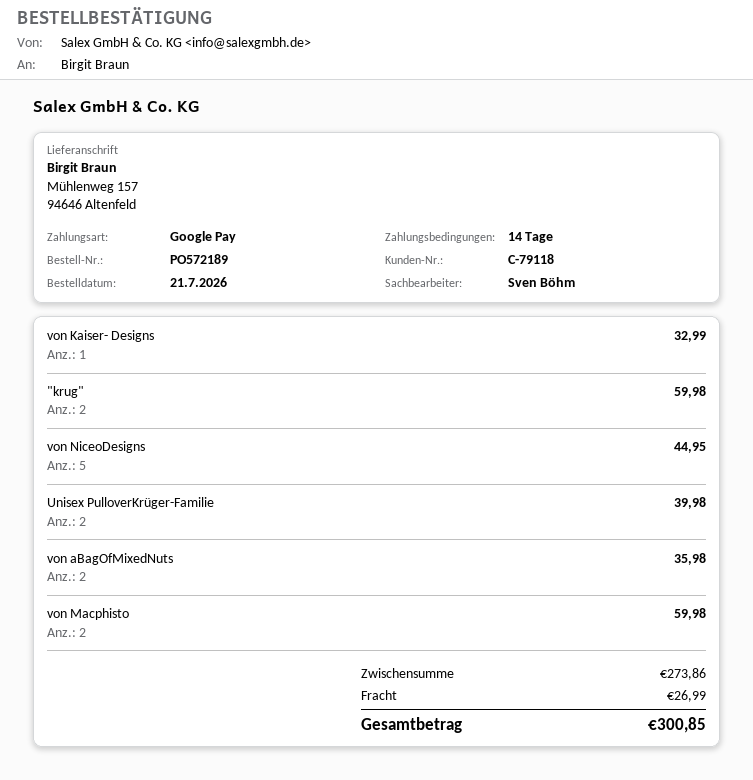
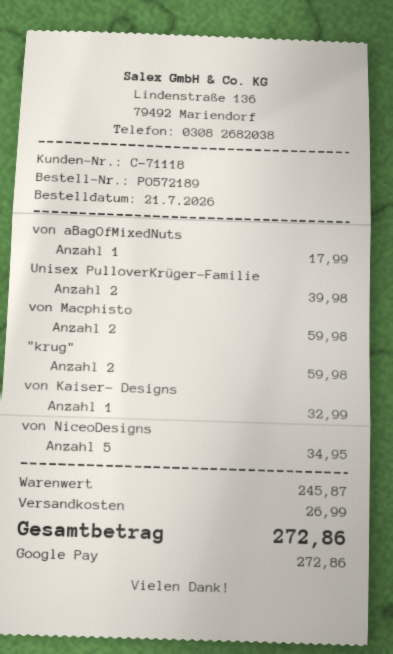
customer number: C-79118 -> C-71118
von NiceoDesigns: 5 for 44.95 -> 5 for 34.95
von aBagOfMixedNuts: 2 for 35.98 -> 1 for 17.99
subtotal: 273.86 -> 245.87
total: 300.85 -> 272.86

